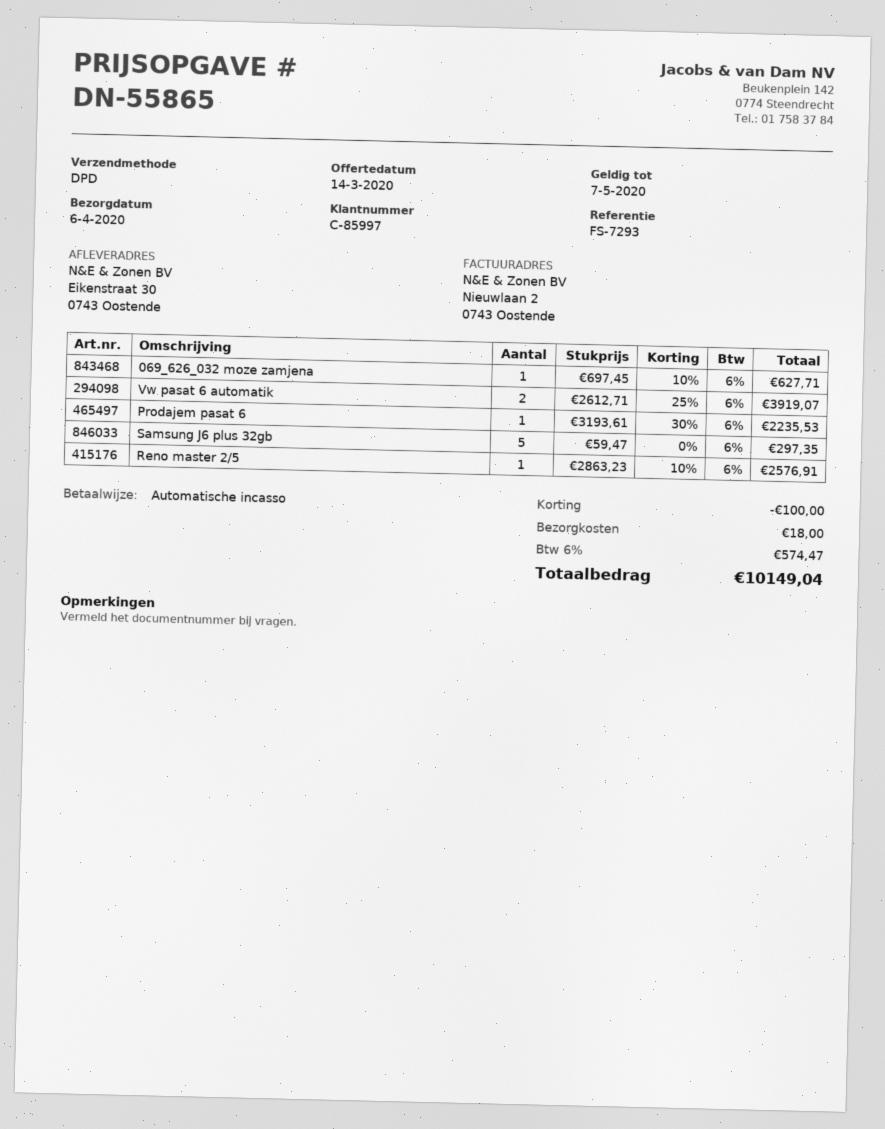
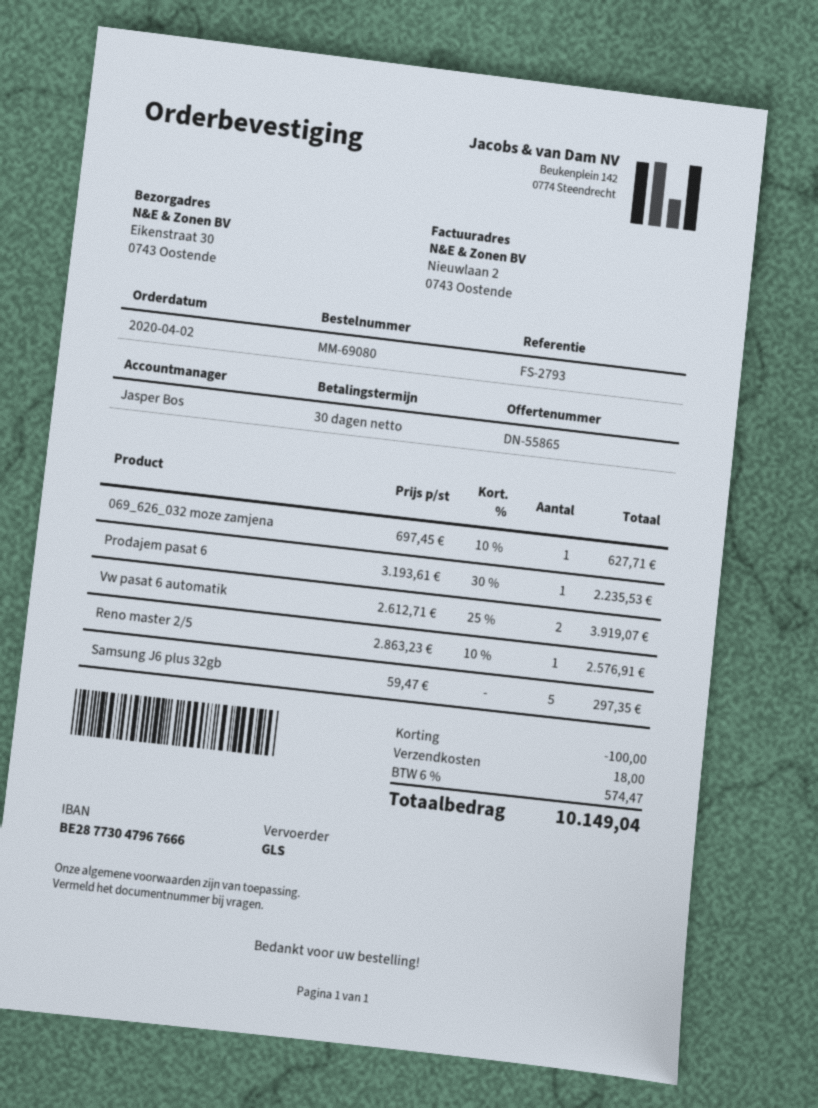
reference: FS-7293 -> FS-2793
shipping method: DPD -> GLS

